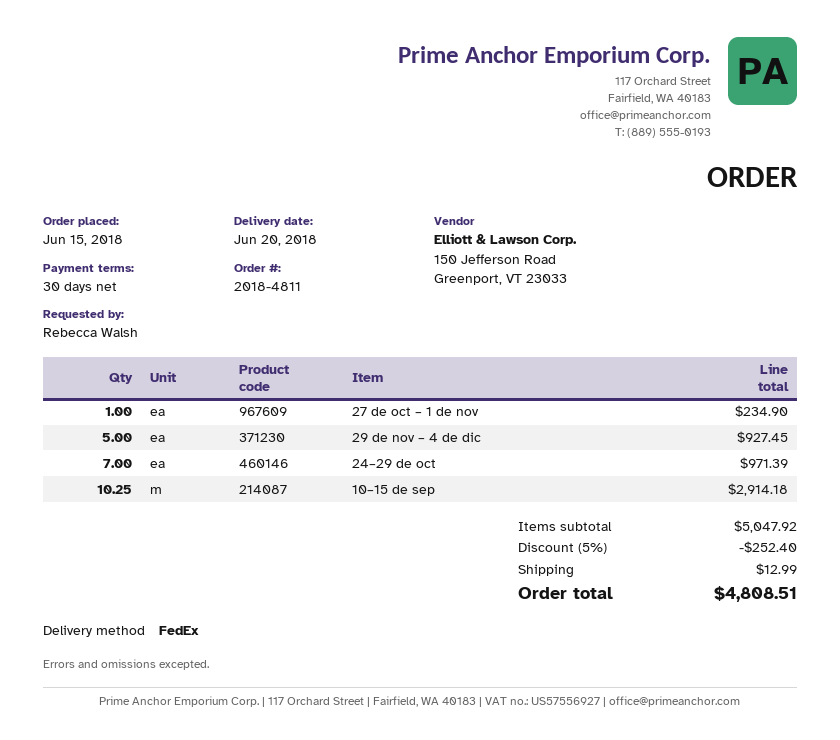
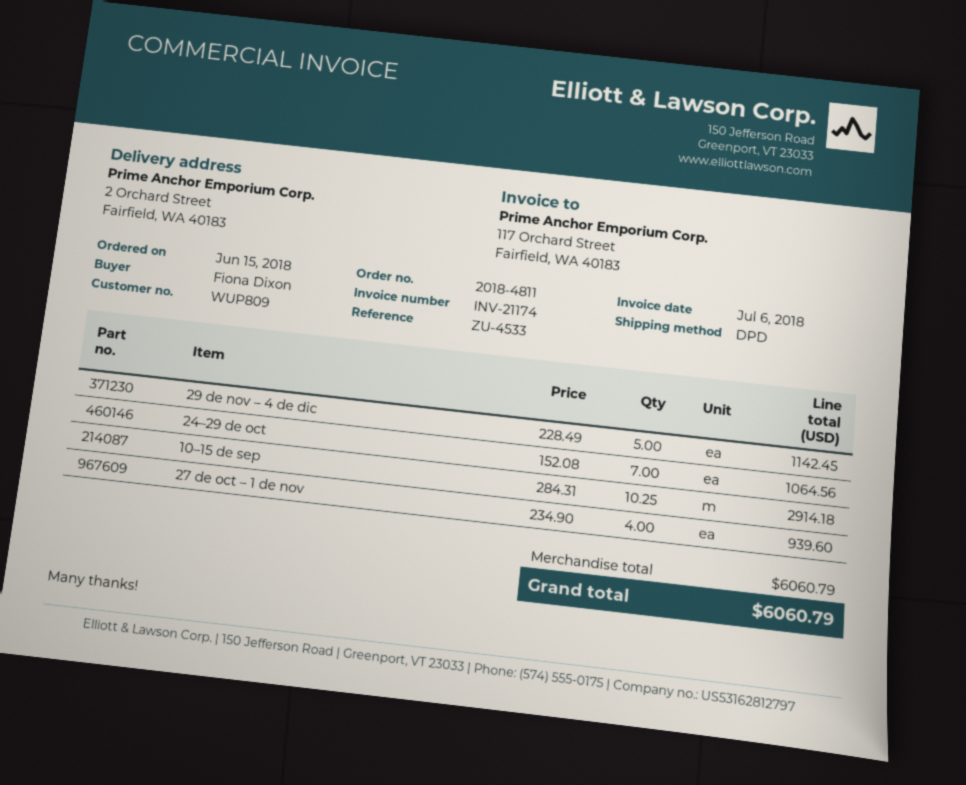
ordered by: Rebecca Walsh -> Fiona Dixon
shipping method: FedEx -> DPD
27 de oct – 1 de nov: 1 for 234.90 -> 4 for 939.60
29 de nov – 4 de dic: 5 for 927.45 -> 5 for 1142.45
24–29 de oct: 7 for 971.39 -> 7 for 1064.56
subtotal: 5047.92 -> 6060.79
discount: 5% = 252.40 -> none
shipping: 12.99 -> none
total: 4808.51 -> 6060.79

